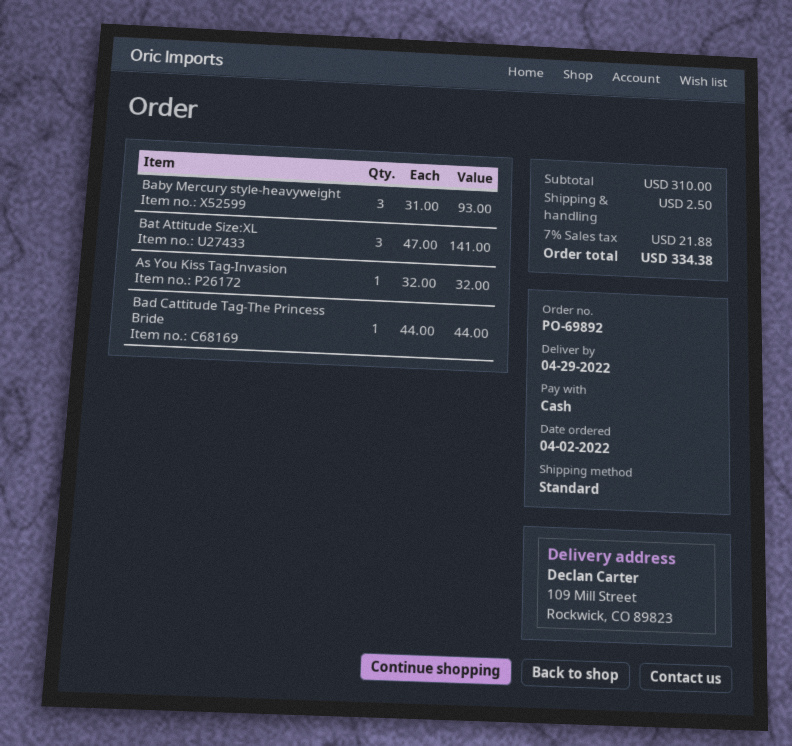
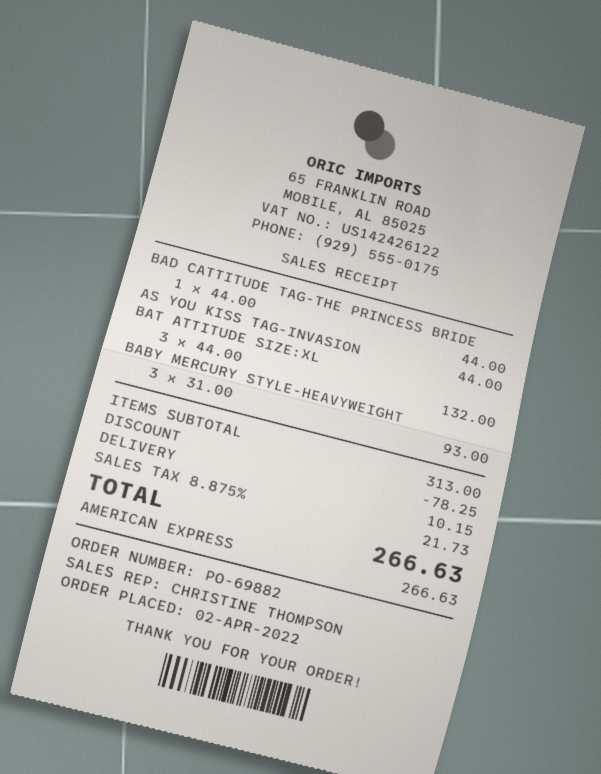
order number: PO-69892 -> PO-69882
payment method: cash -> American Express
Bat Attitude Size:XL: 3 x 47.00 = 141.00 -> 3 x 44.00 = 132.00
As You Kiss Tag-Invasion: 1 x 32.00 = 32.00 -> 1 x 44.00 = 44.00
subtotal: 310.00 -> 313.00
discount: none -> 78.25
shipping: 2.50 -> 10.15
tax: 7% = 21.88 -> 8.875% = 21.73
total: 334.38 -> 266.63

